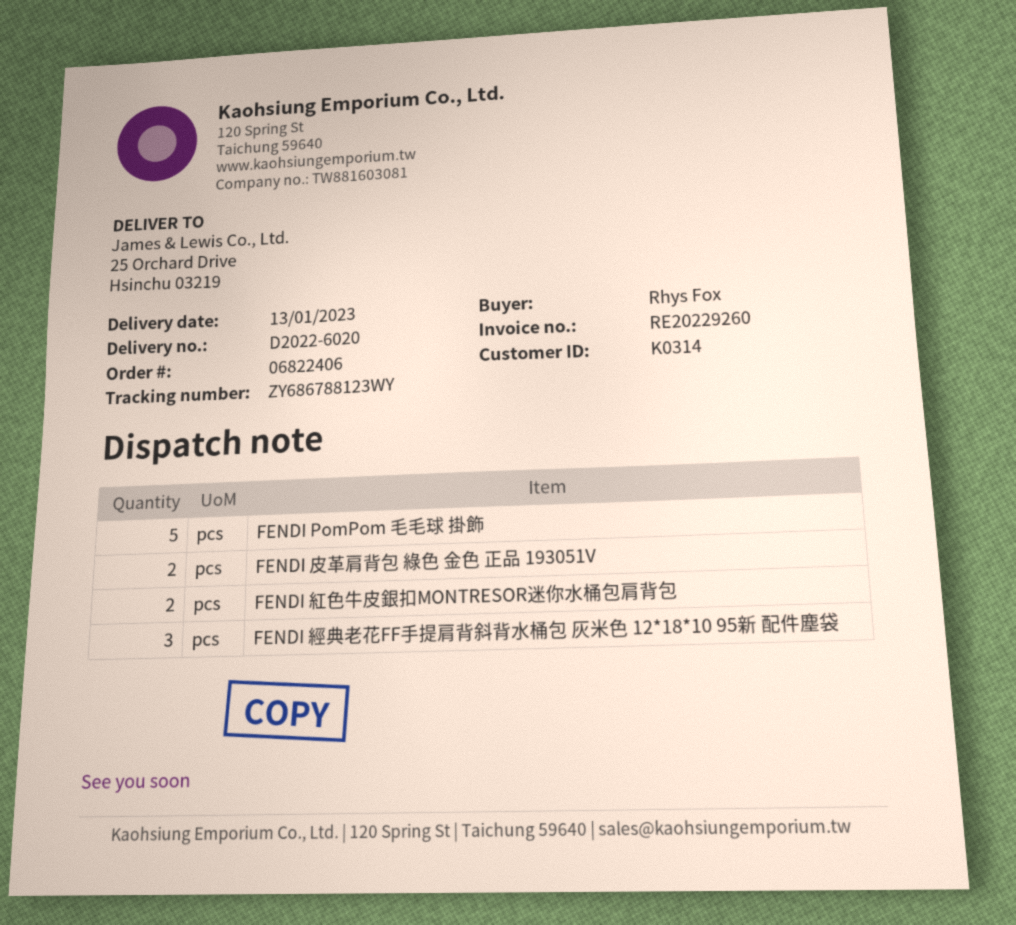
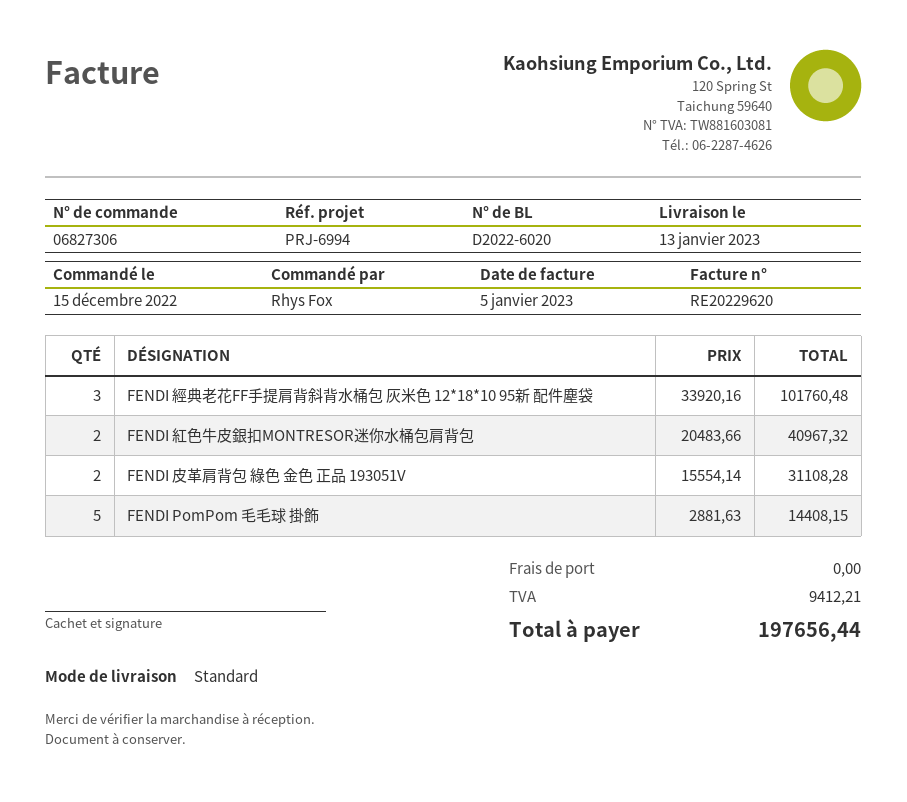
order number: 06822406 -> 06827306
invoice number: RE20229260 -> RE20229620

